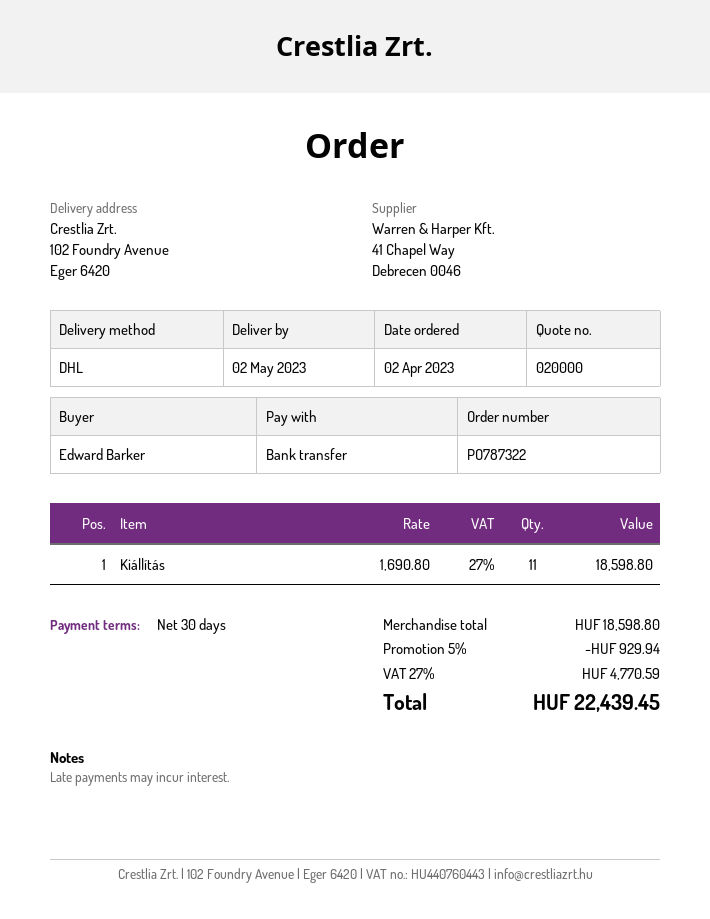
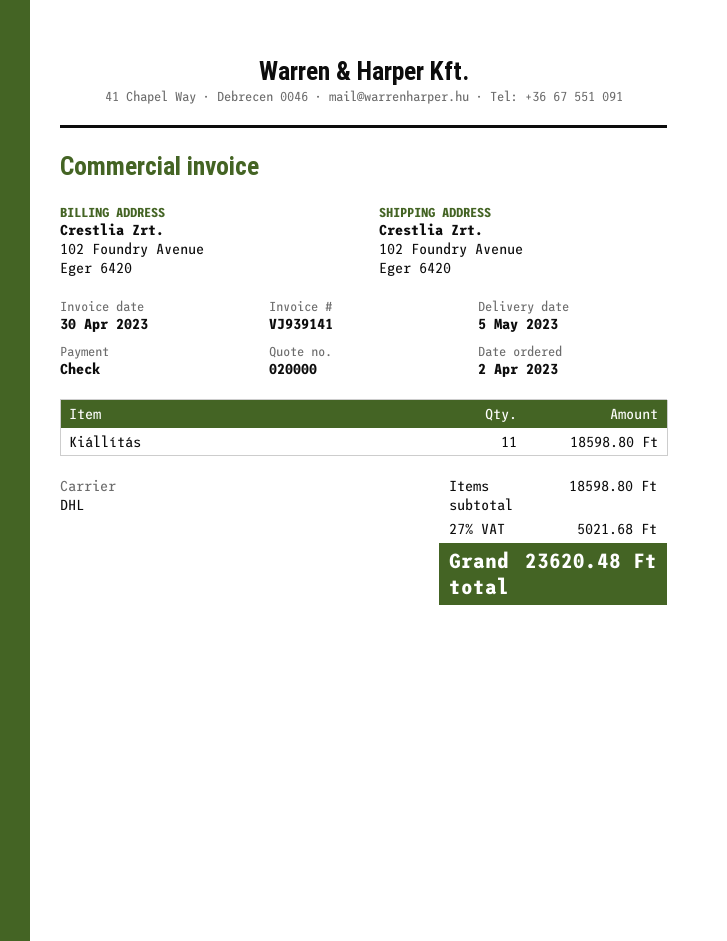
delivery date: 2023-05-02 -> 2023-05-05
payment method: bank transfer -> cheque
discount: 5% = 929.94 -> none
tax: 27% = 4770.59 -> 27% = 5021.68
total: 22439.45 -> 23620.48

